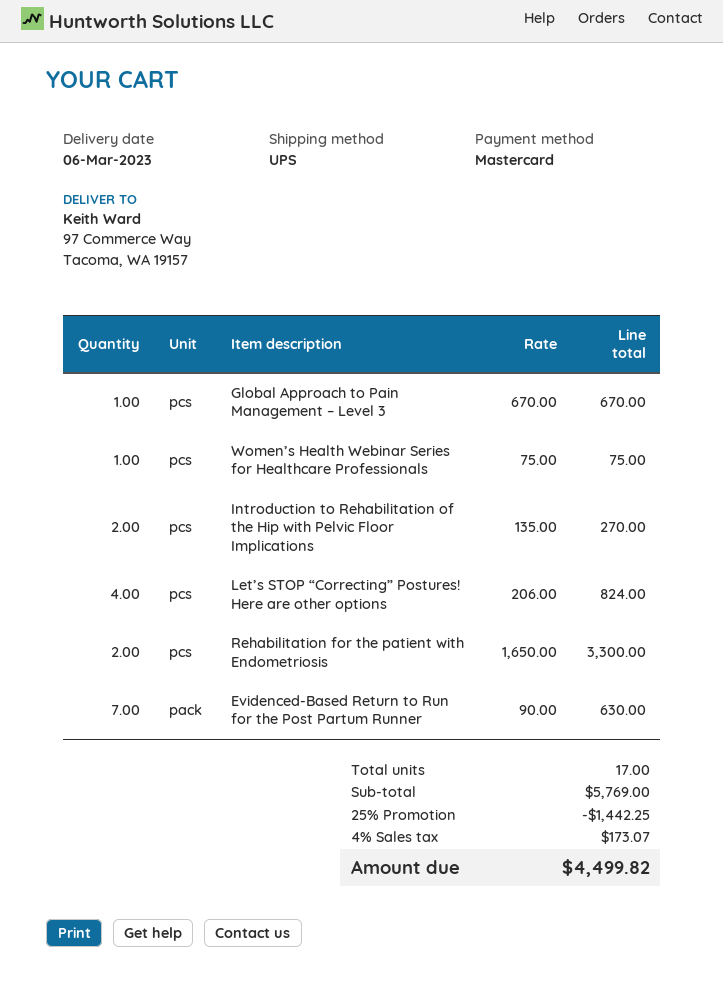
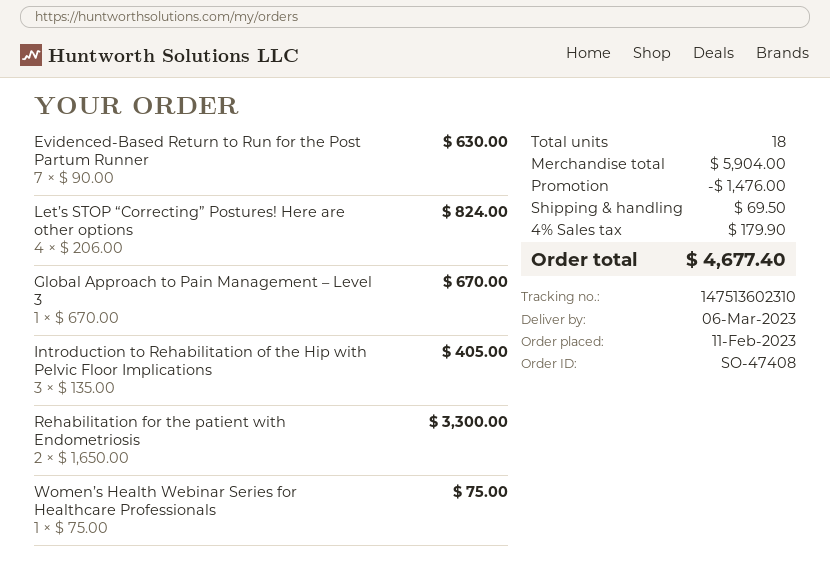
Introduction to Rehabilitation of the Hip with Pelvic Floor Implications: 2 x 135.00 = 270.00 -> 3 x 135.00 = 405.00
total quantity: 17 -> 18
subtotal: 5769.00 -> 5904.00
discount: 1442.25 -> 1476.00
shipping: none -> 69.50
tax: 4% = 173.07 -> 4% = 179.90
total: 4499.82 -> 4677.40

